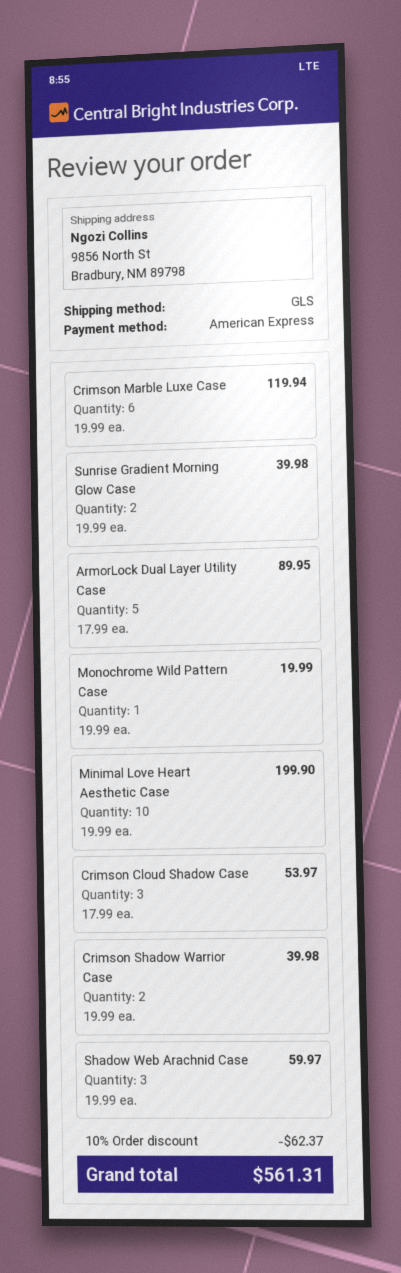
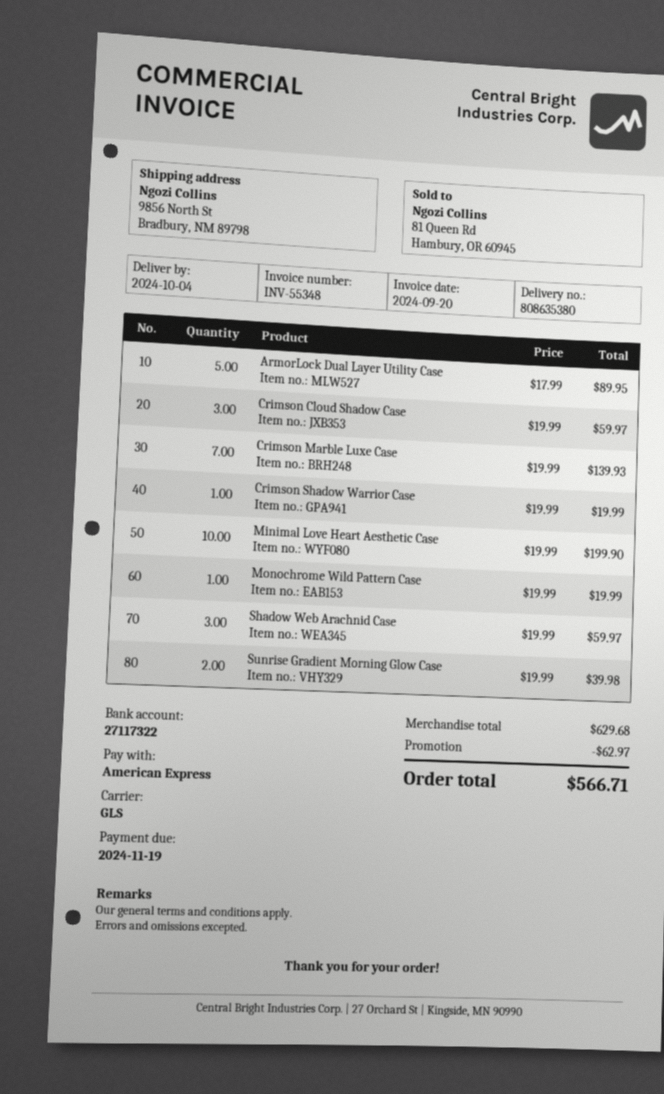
Crimson Marble Luxe Case: 6 x 19.99 = 119.94 -> 7 x 19.99 = 139.93
Crimson Cloud Shadow Case: 3 x 17.99 = 53.97 -> 3 x 19.99 = 59.97
Crimson Shadow Warrior Case: 2 x 19.99 = 39.98 -> 1 x 19.99 = 19.99
discount: 62.37 -> 62.97
total: 561.31 -> 566.71

